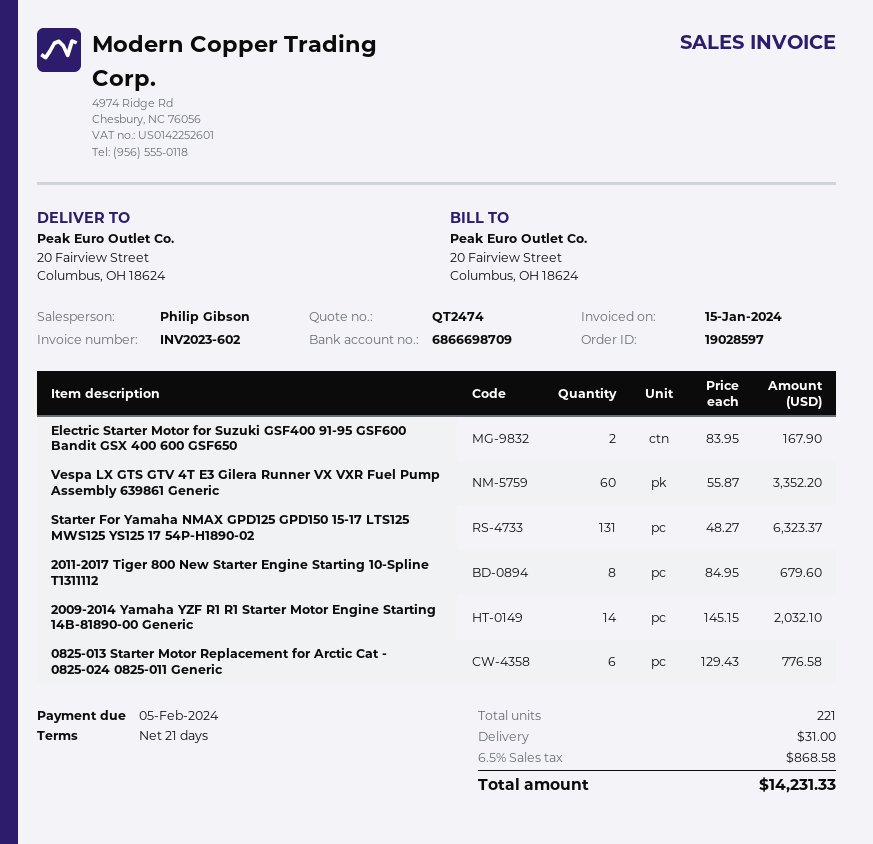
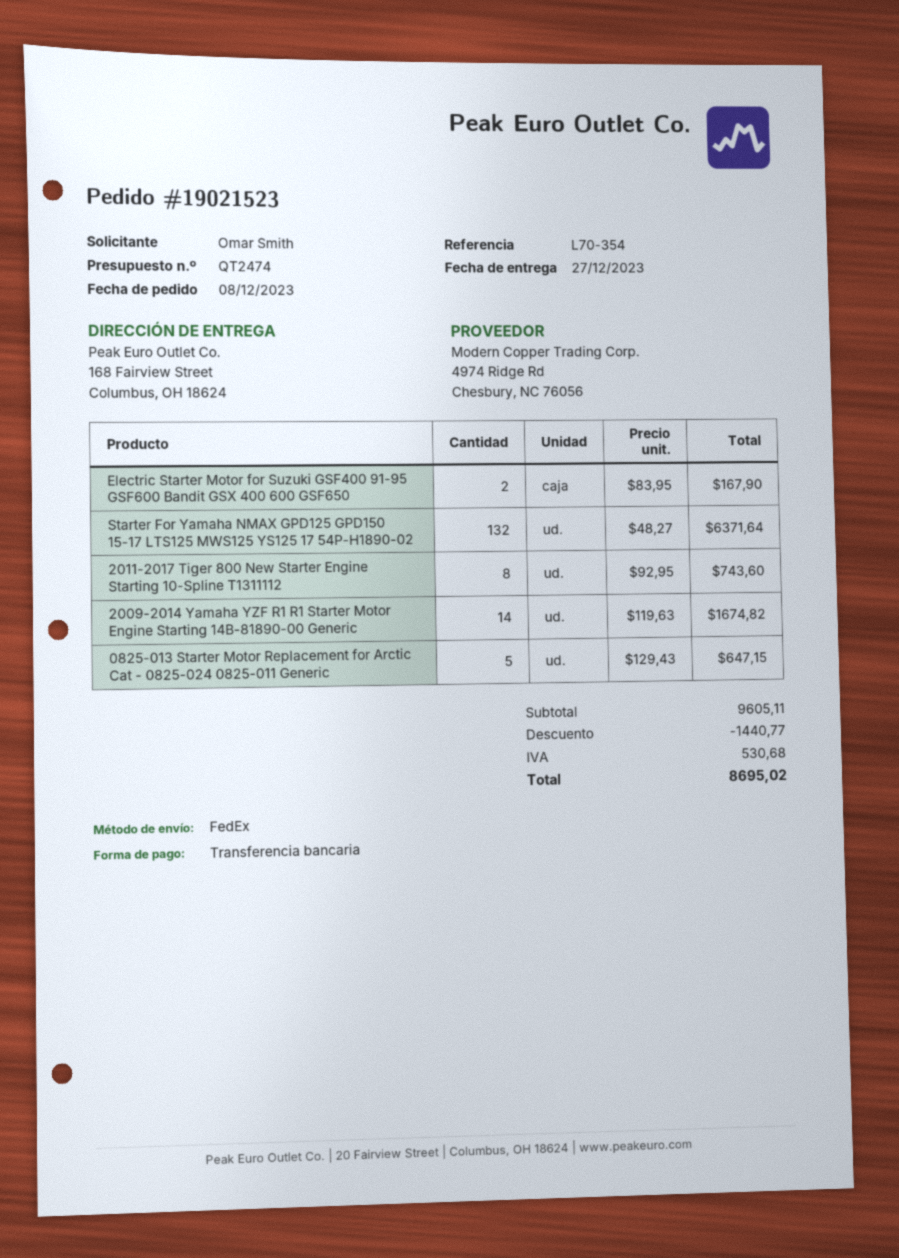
order number: 19028597 -> 19021523
ship to: 20 Fairview Street, Columbus, OH 18624 -> 168 Fairview Street, Columbus, OH 18624
Vespa LX GTS GTV 4T E3 Gilera Runner VX VXR Fuel Pump Assembly 639861 Generic: 60 x 55.87 = 3352.20 -> none
Starter For Yamaha NMAX GPD125 GPD150 15-17 LTS125 MWS125 YS125 17 54P-H1890-02: 131 x 48.27 = 6323.37 -> 132 x 48.27 = 6371.64
2011-2017 Tiger 800 New Starter Engine Starting 10-Spline T1311112: 8 x 84.95 = 679.60 -> 8 x 92.95 = 743.60
2009-2014 Yamaha YZF R1 R1 Starter Motor Engine Starting 14B-81890-00 Generic: 14 x 145.15 = 2032.10 -> 14 x 119.63 = 1674.82
0825-013 Starter Motor Replacement for Arctic Cat - 0825-024 0825-011 Generic: 6 x 129.43 = 776.58 -> 5 x 129.43 = 647.15
discount: none -> 1440.77
shipping: 31.00 -> none
tax: 868.58 -> 530.68
total: 14231.33 -> 8695.02

